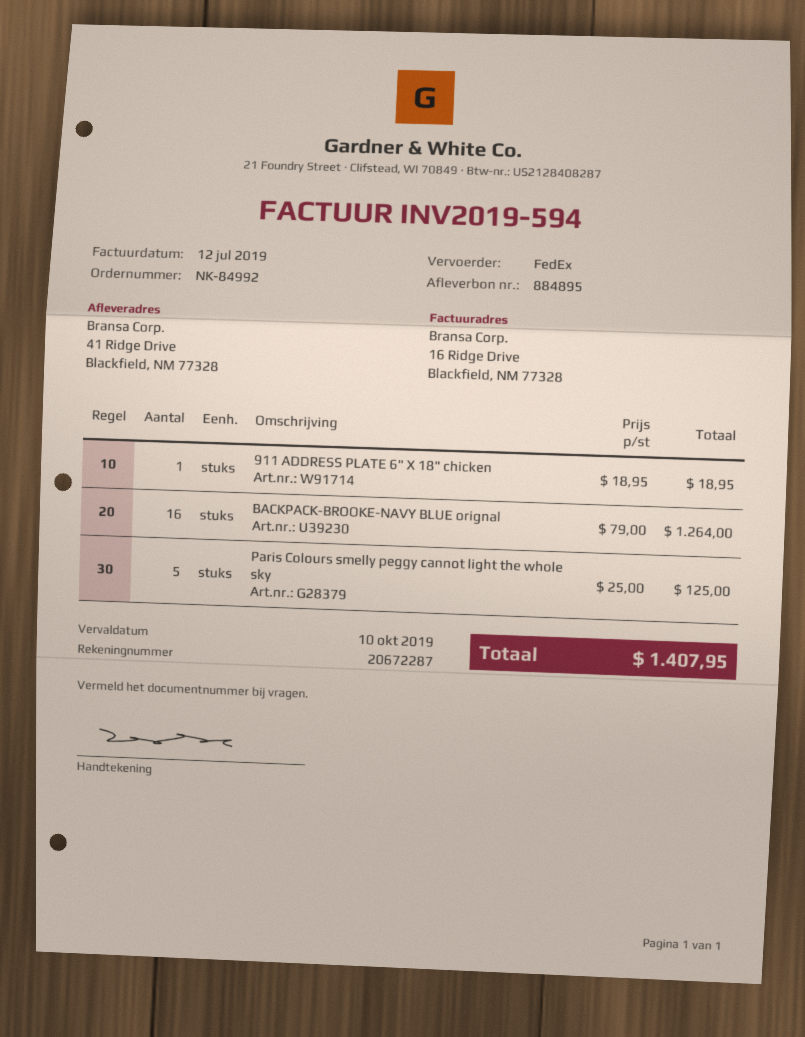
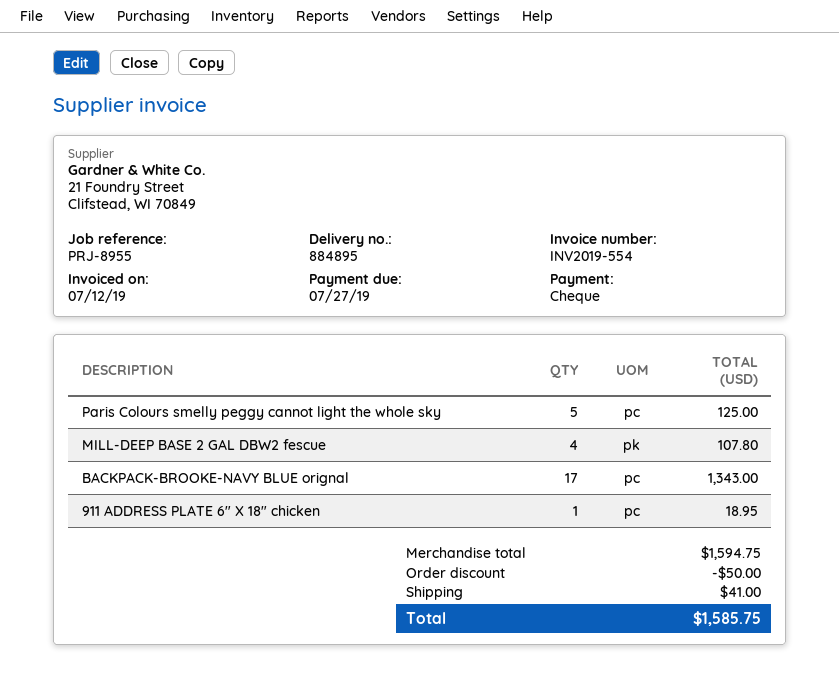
invoice number: INV2019-594 -> INV2019-554
due date: 2019-10-10 -> 2019-07-27
BACKPACK-BROOKE-NAVY BLUE orignal: 16 for 1264.00 -> 17 for 1343.00
MILL-DEEP BASE 2 GAL DBW2 fescue: none -> 4 for 107.80
discount: none -> 50.00
shipping: none -> 41.00
total: 1407.95 -> 1585.75

